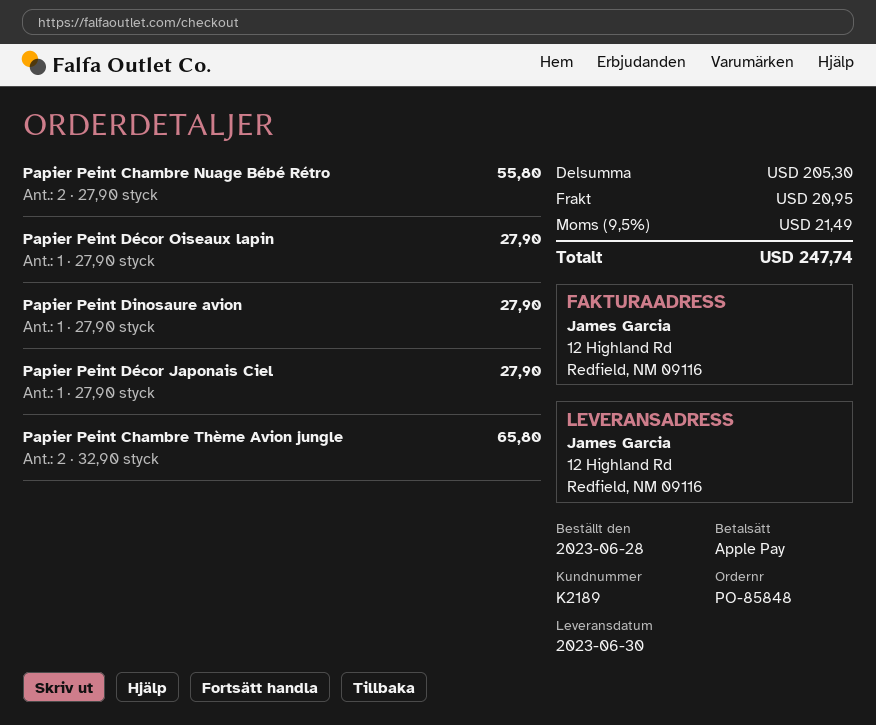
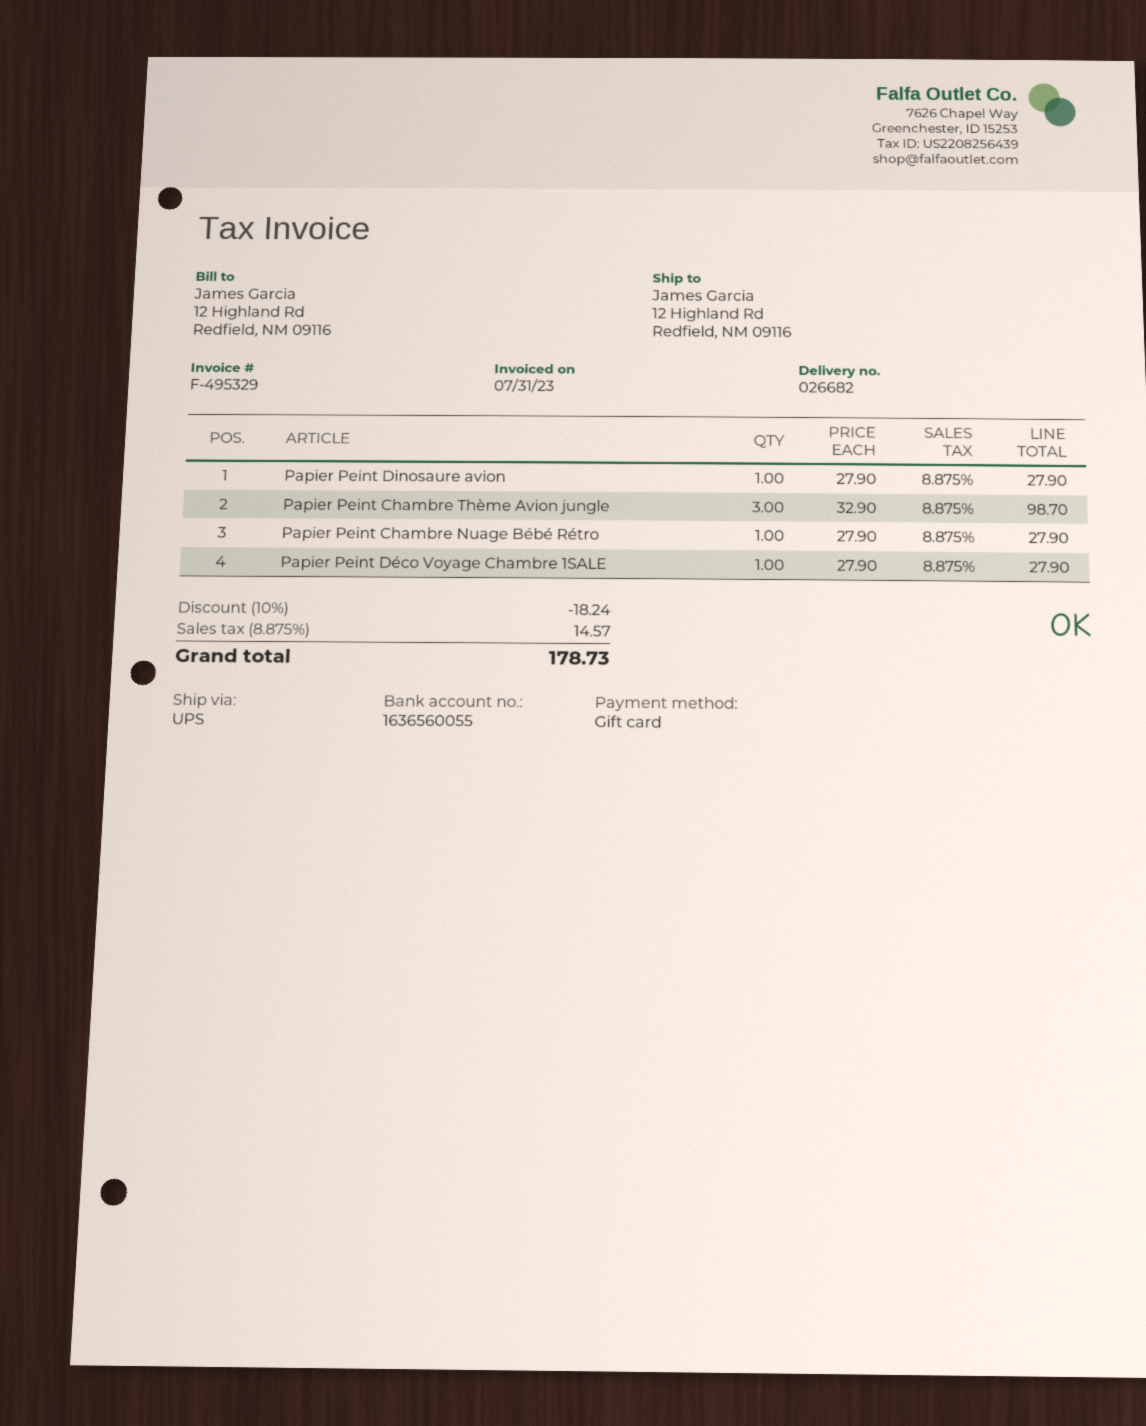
payment method: Apple Pay -> gift card
Papier Peint Chambre Nuage Bébé Rétro: 2 x 27.90 = 55.80 -> 1 x 27.90 = 27.90
Papier Peint Décor Oiseaux lapin: 1 x 27.90 = 27.90 -> none
Papier Peint Décor Japonais Ciel: 1 x 27.90 = 27.90 -> none
Papier Peint Chambre Thème Avion jungle: 2 x 32.90 = 65.80 -> 3 x 32.90 = 98.70
Papier Peint Déco Voyage Chambre 1SALE: none -> 1 x 27.90 = 27.90
discount: none -> 10% = 18.24
shipping: 20.95 -> none
tax: 9.5% = 21.49 -> 8.875% = 14.57
total: 247.74 -> 178.73

